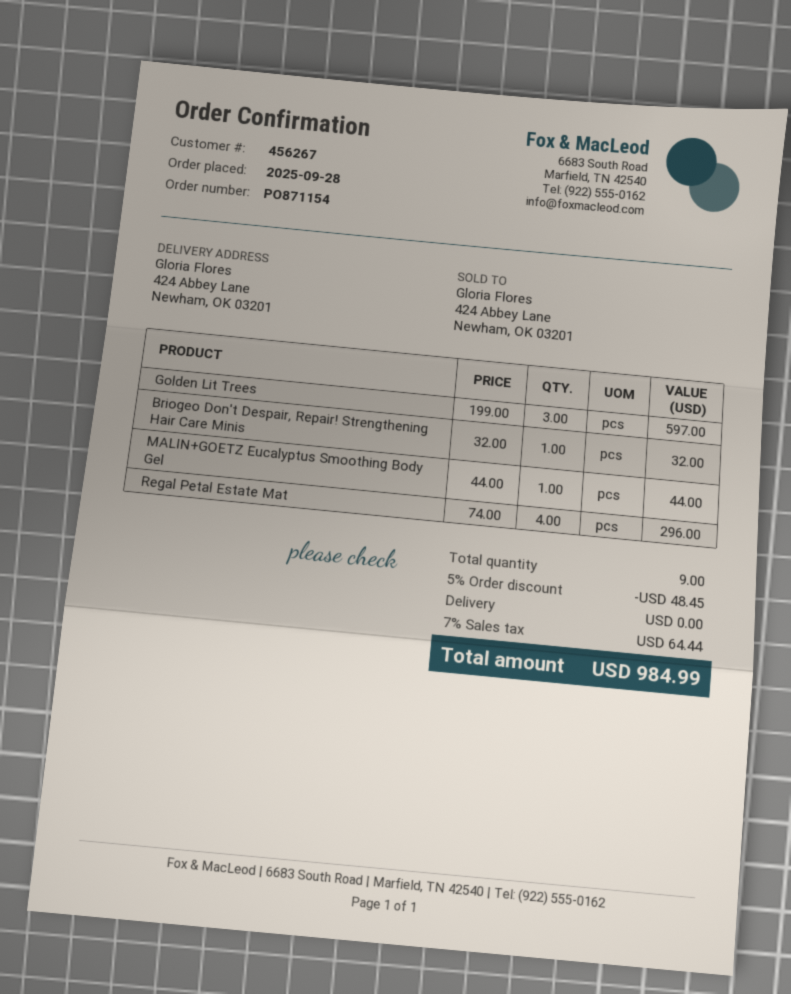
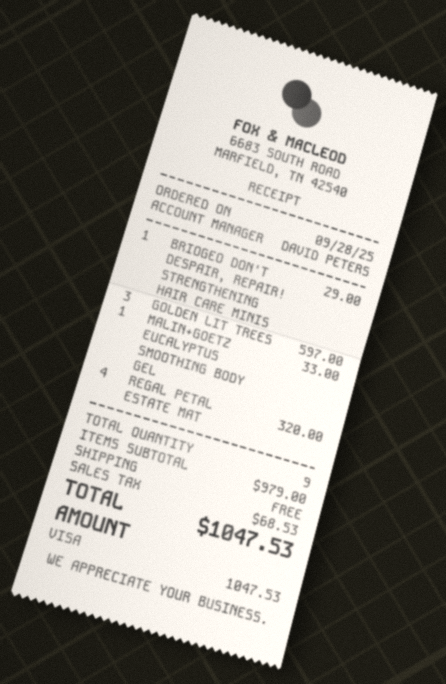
Briogeo Don't Despair, Repair! Strengthening Hair Care Minis: 1 for 32.00 -> 1 for 29.00
MALIN+GOETZ Eucalyptus Smoothing Body Gel: 1 for 44.00 -> 1 for 33.00
Regal Petal Estate Mat: 4 for 296.00 -> 4 for 320.00
discount: 5% = 48.45 -> none
tax: 64.44 -> 68.53
total: 984.99 -> 1047.53

